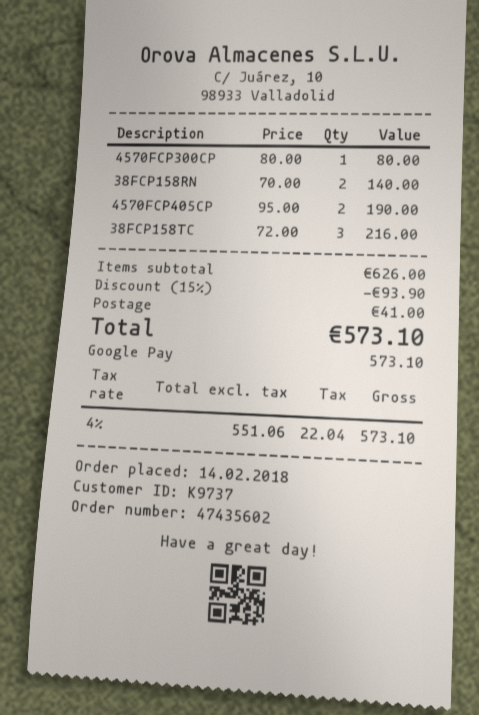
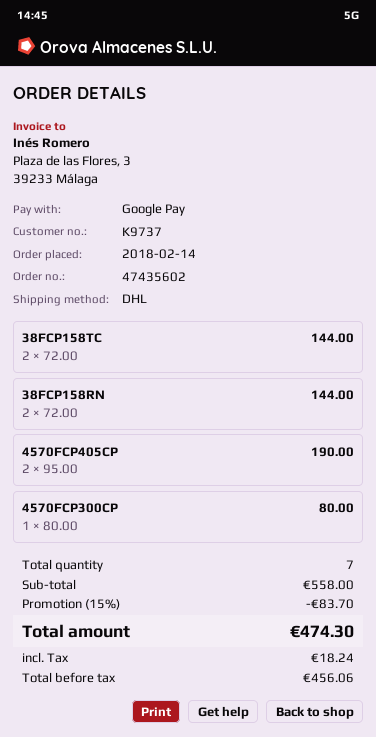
38FCP158RN: 2 x 70.00 = 140.00 -> 2 x 72.00 = 144.00
38FCP158TC: 3 x 72.00 = 216.00 -> 2 x 72.00 = 144.00
subtotal: 626.00 -> 558.00
discount: 15% = 93.90 -> 15% = 83.70
shipping: 41.00 -> none
net: 551.06 -> 456.06
tax: 22.04 -> 18.24
total: 573.10 -> 474.30

